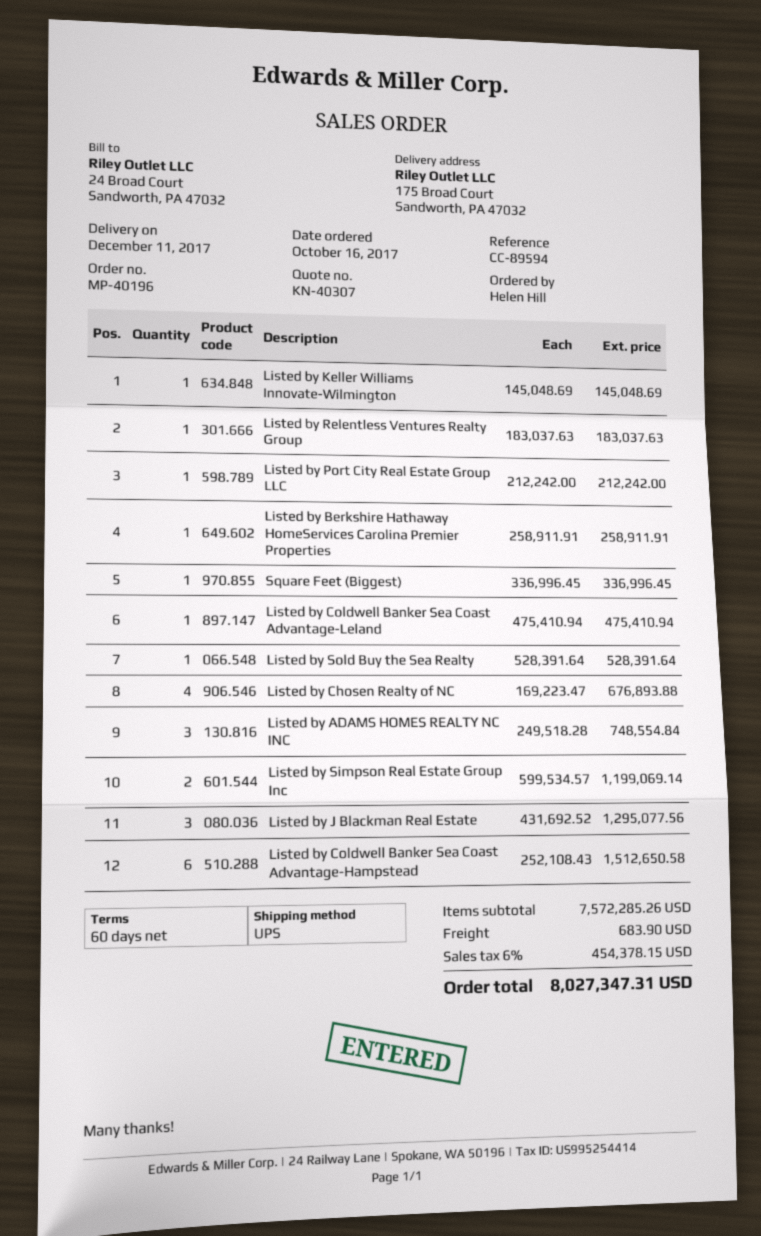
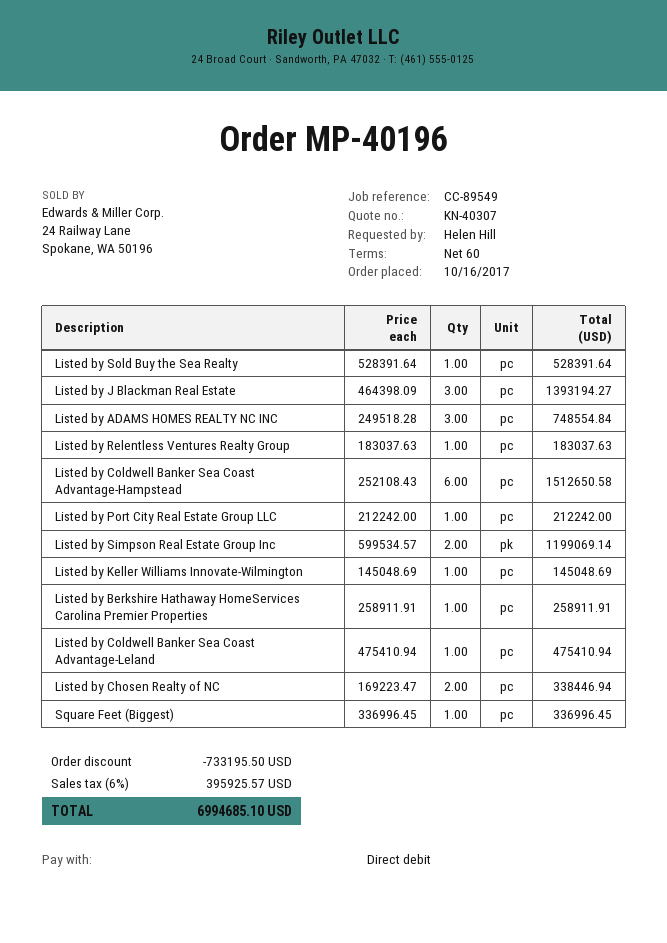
reference: CC-89594 -> CC-89549
Listed by Chosen Realty of NC: 4 x 169223.47 = 676893.88 -> 2 x 169223.47 = 338446.94
Listed by J Blackman Real Estate: 3 x 431692.52 = 1295077.56 -> 3 x 464398.09 = 1393194.27
discount: none -> 733195.50
shipping: 683.90 -> none
tax: 6% = 454378.15 -> 6% = 395925.57
total: 8027347.31 -> 6994685.10

